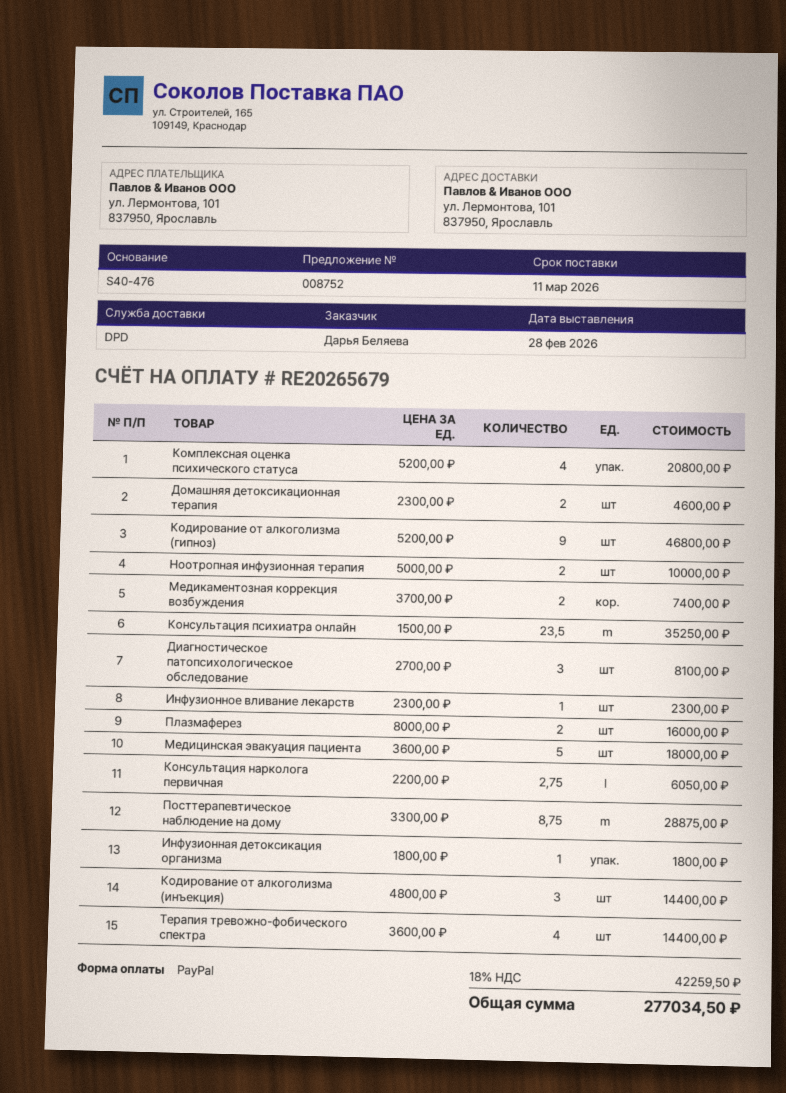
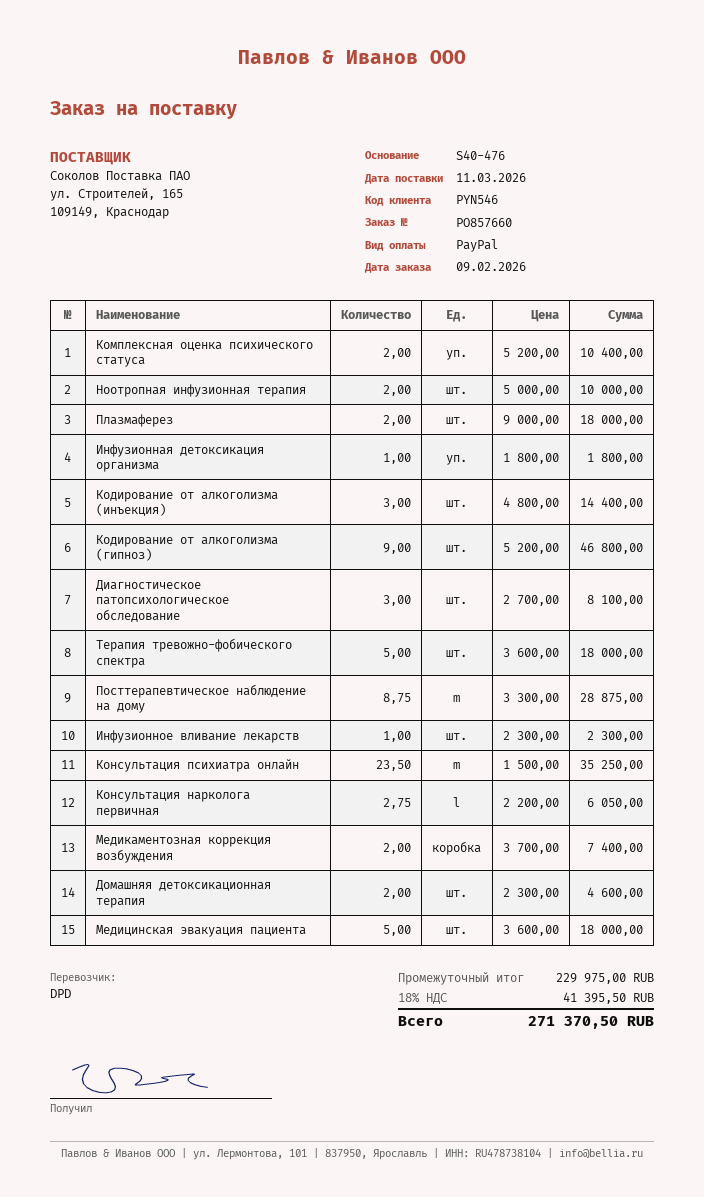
Комплексная оценка психического статуса: 4 x 5200.00 = 20800.00 -> 2 x 5200.00 = 10400.00
Плазмаферез: 2 x 8000.00 = 16000.00 -> 2 x 9000.00 = 18000.00
Терапия тревожно-фобического спектра: 4 x 3600.00 = 14400.00 -> 5 x 3600.00 = 18000.00
tax: 18% = 42259.50 -> 18% = 41395.50
total: 277034.50 -> 271370.50

